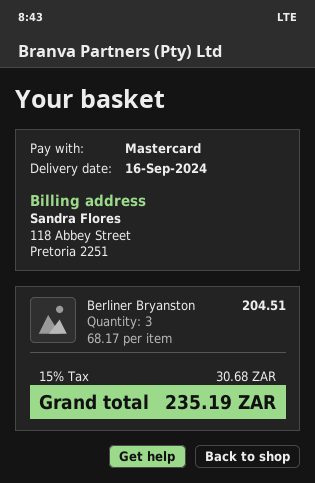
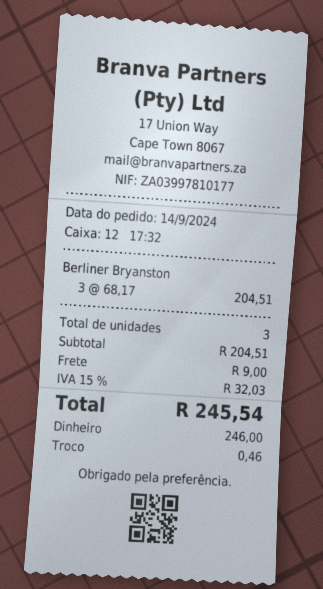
payment method: Mastercard -> cash
shipping: none -> 9.00
tax: 15% = 30.68 -> 15% = 32.03
total: 235.19 -> 245.54

